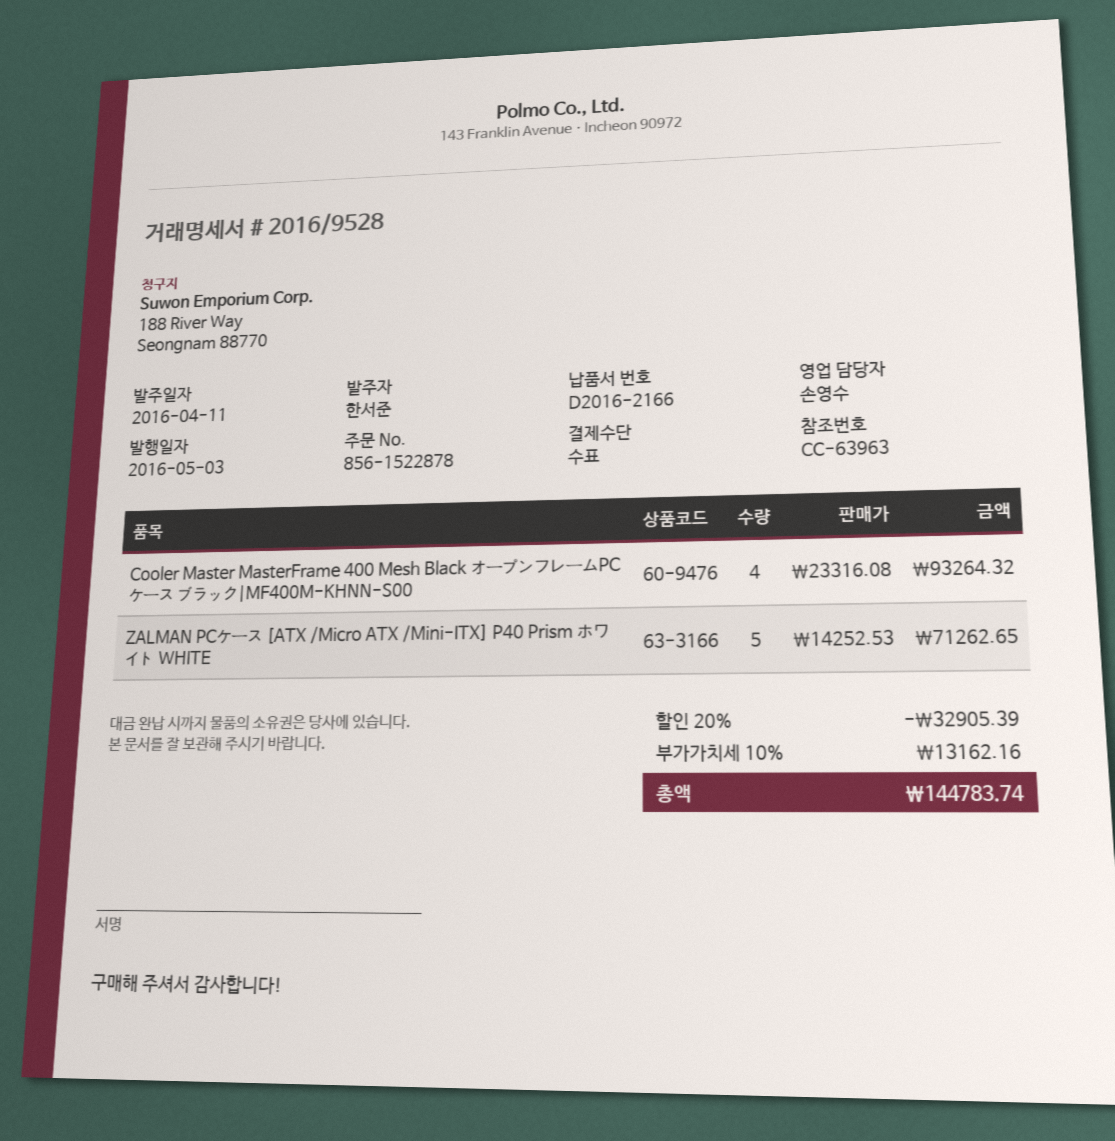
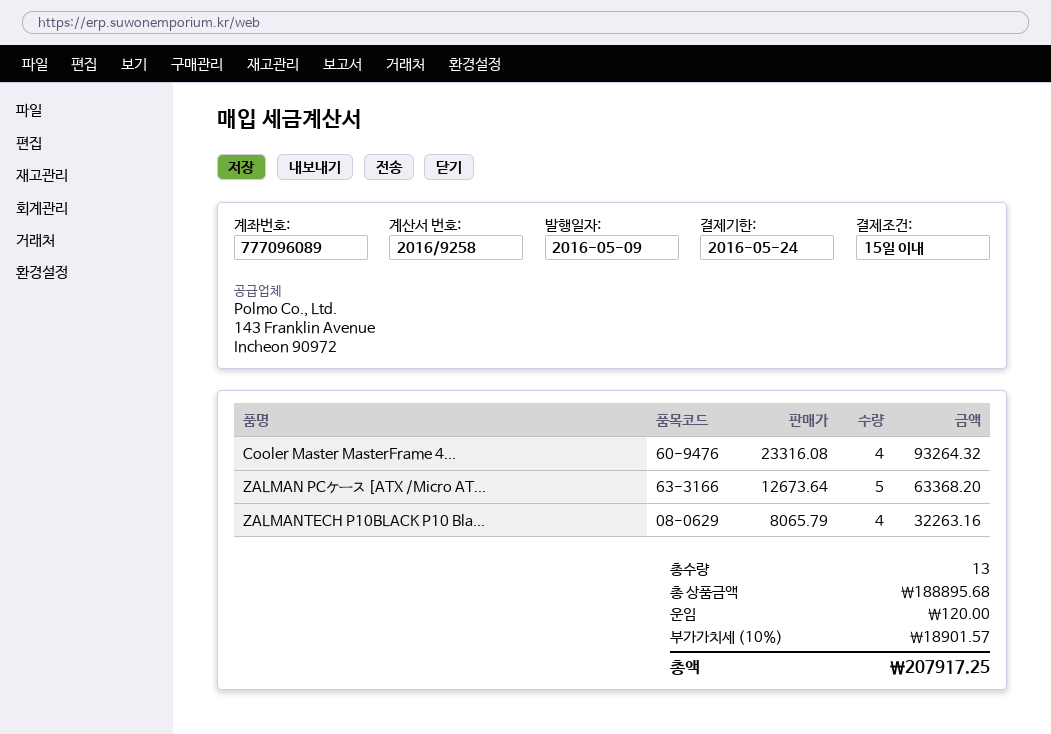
invoice number: 2016/9528 -> 2016/9258
invoice date: 2016-05-03 -> 2016-05-09
ZALMAN PCケース [ATX /Micro ATX /Mini-ITX] P40 Prism ホワイト WHITE: 5 x 14252.53 = 71262.65 -> 5 x 12673.64 = 63368.20
ZALMANTECH P10BLACK P10 Bla...: none -> 4 x 8065.79 = 32263.16
discount: 20% = 32905.39 -> none
shipping: none -> 120.00
tax: 10% = 13162.16 -> 10% = 18901.57
total: 144783.74 -> 207917.25

